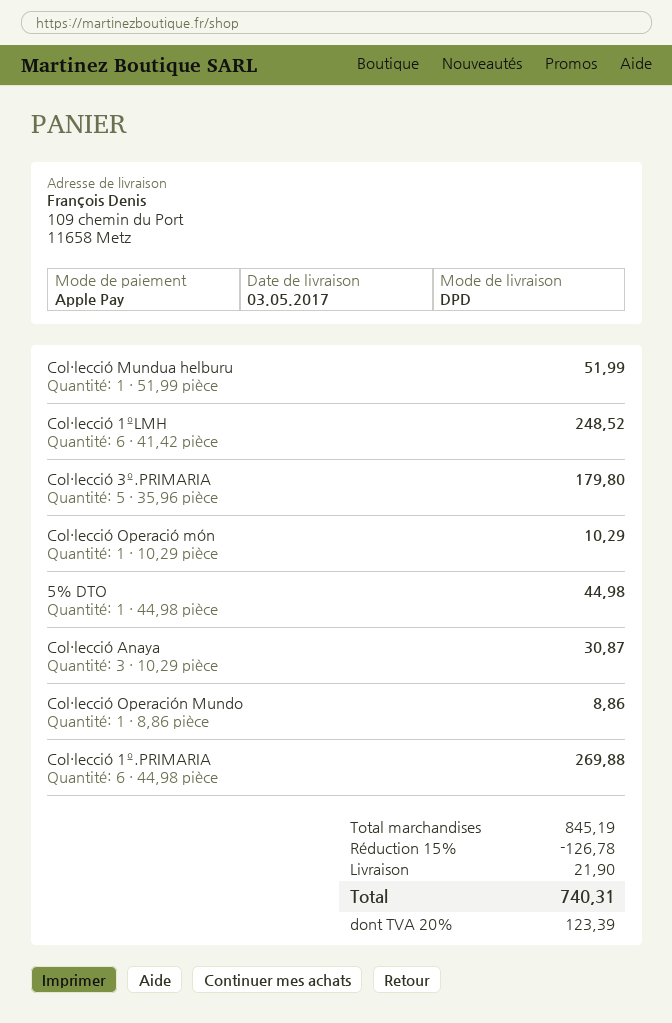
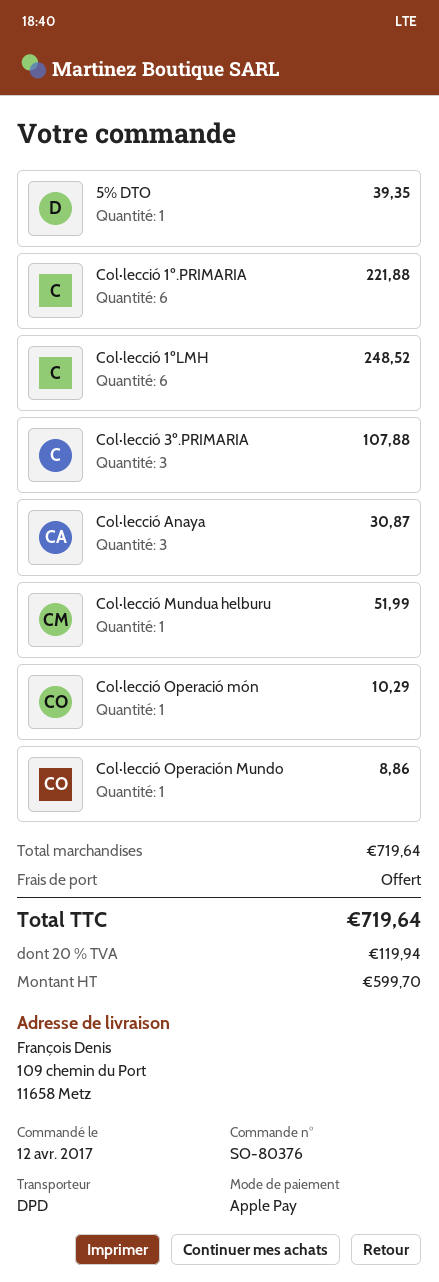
Col·lecció 3º.PRIMARIA: 5 for 179.80 -> 3 for 107.88
5% DTO: 1 for 44.98 -> 1 for 39.35
Col·lecció 1º.PRIMARIA: 6 for 269.88 -> 6 for 221.88
subtotal: 845.19 -> 719.64
discount: 15% = 126.78 -> none
shipping: 21.90 -> 0.00
tax: 20% = 123.39 -> 20% = 119.94
total: 740.31 -> 719.64

